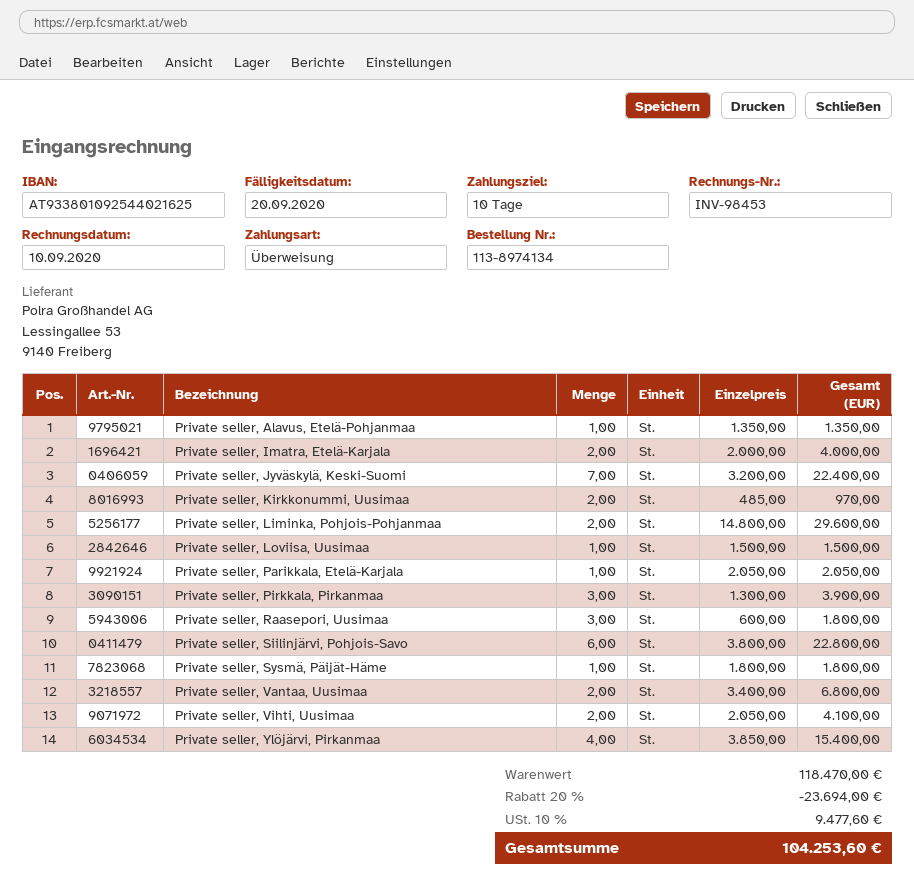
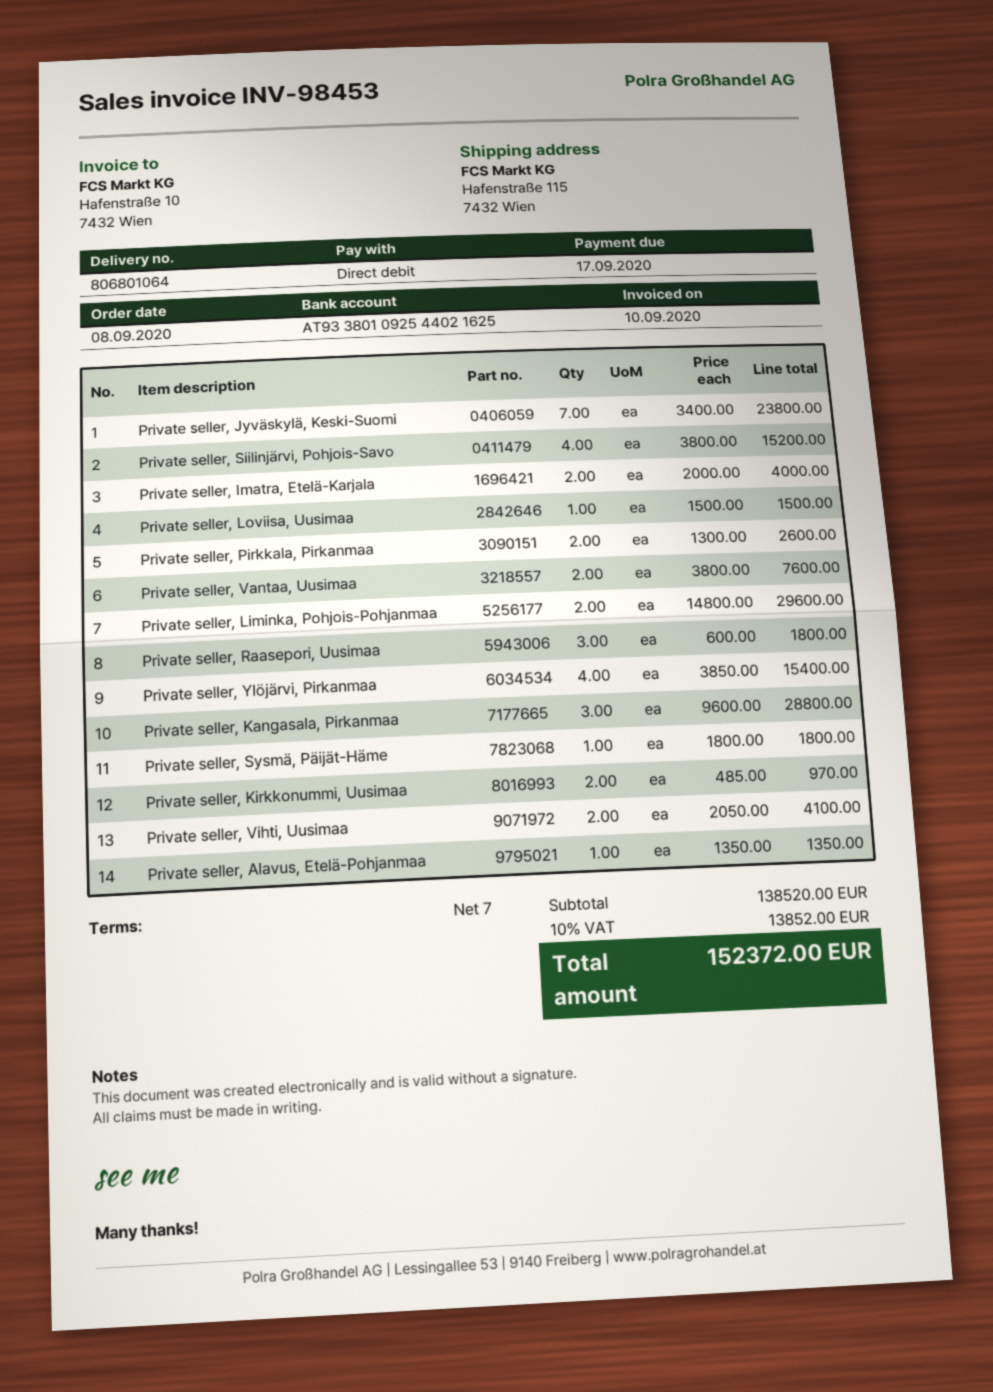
payment terms: 10 days -> 7 days
due date: 2020-09-20 -> 2020-09-17
payment method: bank transfer -> direct debit
Private seller, Jyväskylä, Keski-Suomi: 7 x 3200.00 = 22400.00 -> 7 x 3400.00 = 23800.00
Private seller, Parikkala, Etelä-Karjala: 1 x 2050.00 = 2050.00 -> none
Private seller, Pirkkala, Pirkanmaa: 3 x 1300.00 = 3900.00 -> 2 x 1300.00 = 2600.00
Private seller, Siilinjärvi, Pohjois-Savo: 6 x 3800.00 = 22800.00 -> 4 x 3800.00 = 15200.00
Private seller, Vantaa, Uusimaa: 2 x 3400.00 = 6800.00 -> 2 x 3800.00 = 7600.00
Private seller, Kangasala, Pirkanmaa: none -> 3 x 9600.00 = 28800.00
subtotal: 118470.00 -> 138520.00
discount: 20% = 23694.00 -> none
tax: 10% = 9477.60 -> 10% = 13852.00
total: 104253.60 -> 152372.00

